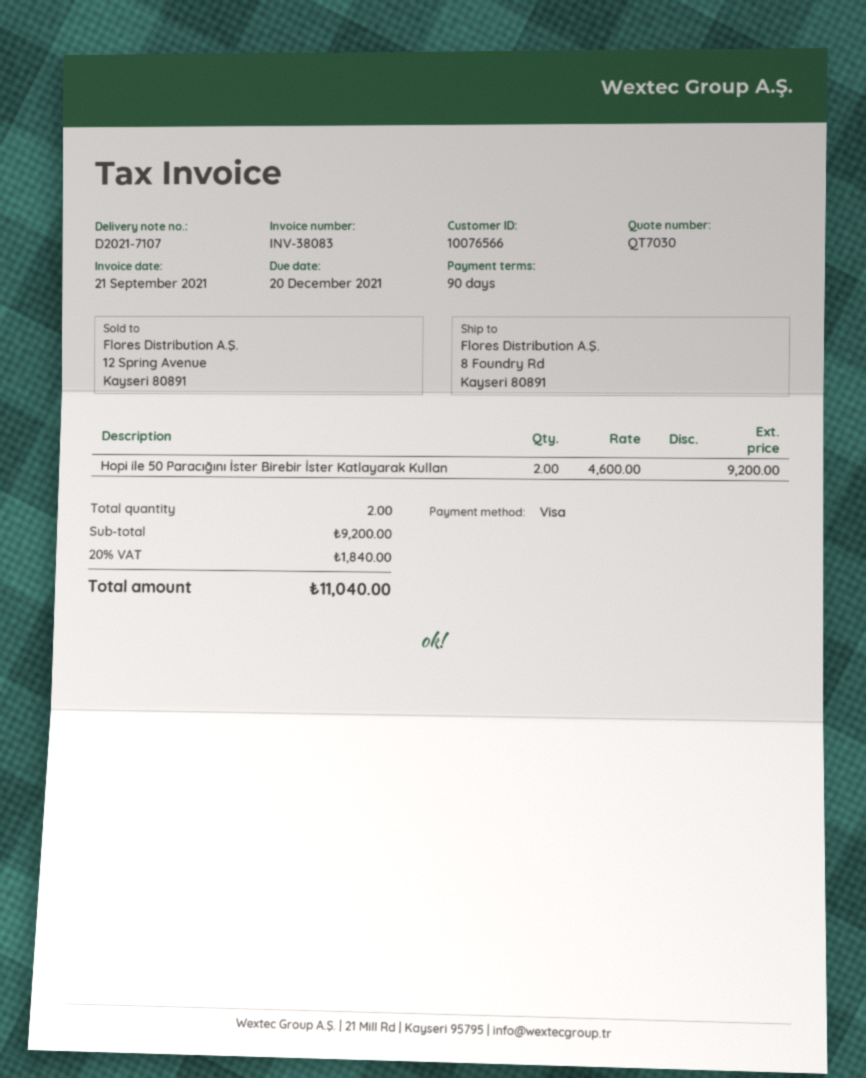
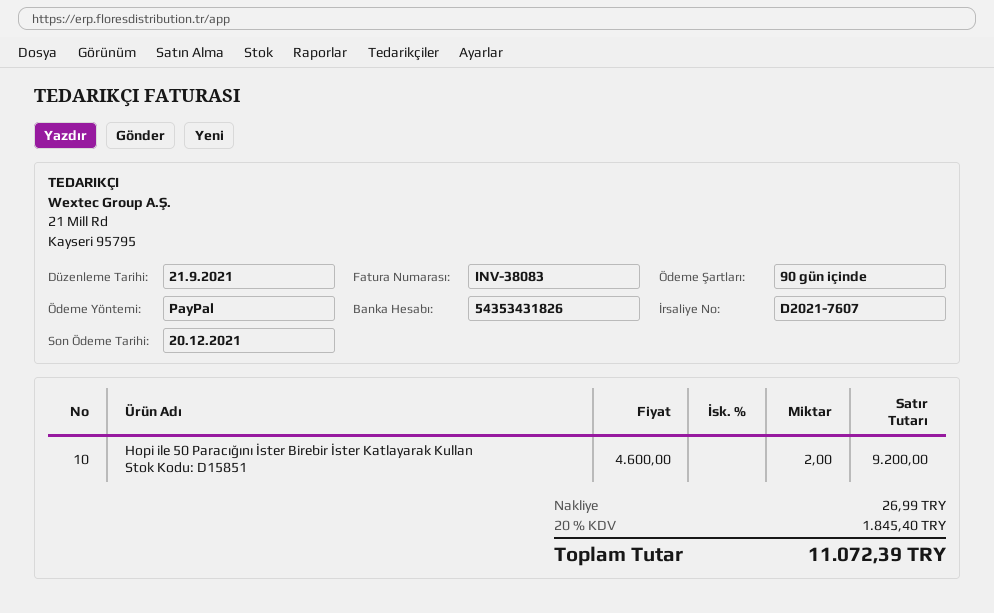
delivery note number: D2021-7107 -> D2021-7607
payment method: Visa -> PayPal
shipping: none -> 26.99
tax: 20% = 1840.00 -> 20% = 1845.40
total: 11040.00 -> 11072.39

